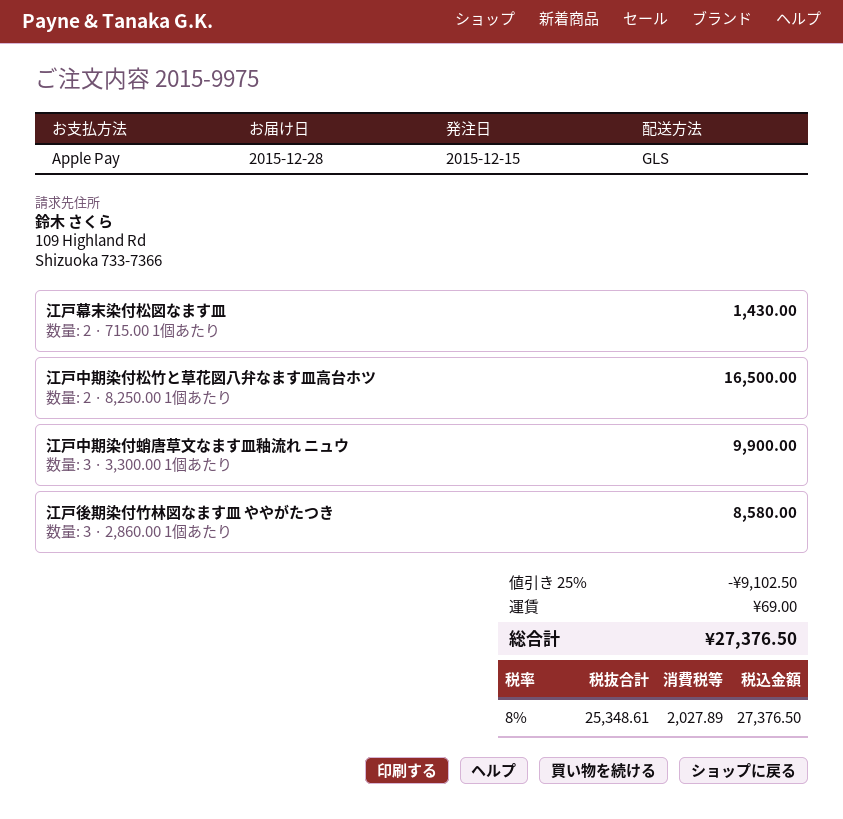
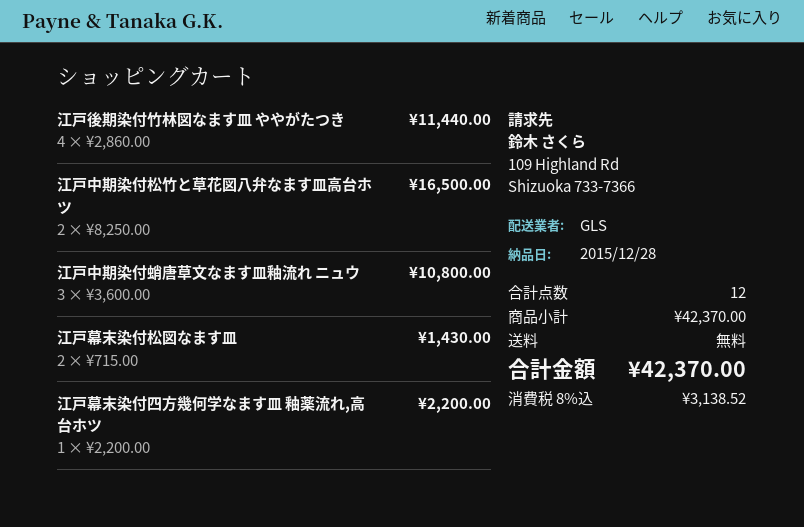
江戸中期染付蛸唐草文なます皿釉流れ ニュウ: 3 x 3300.00 = 9900.00 -> 3 x 3600.00 = 10800.00
江戸後期染付竹林図なます皿 ややがたつき: 3 x 2860.00 = 8580.00 -> 4 x 2860.00 = 11440.00
江戸幕末染付四方幾何学なます皿 釉薬流れ,高台ホツ: none -> 1 x 2200.00 = 2200.00
discount: 25% = 9102.50 -> none
shipping: 69.00 -> 0.00
tax: 8% = 2027.89 -> 8% = 3138.52
total: 27376.50 -> 42370.00

